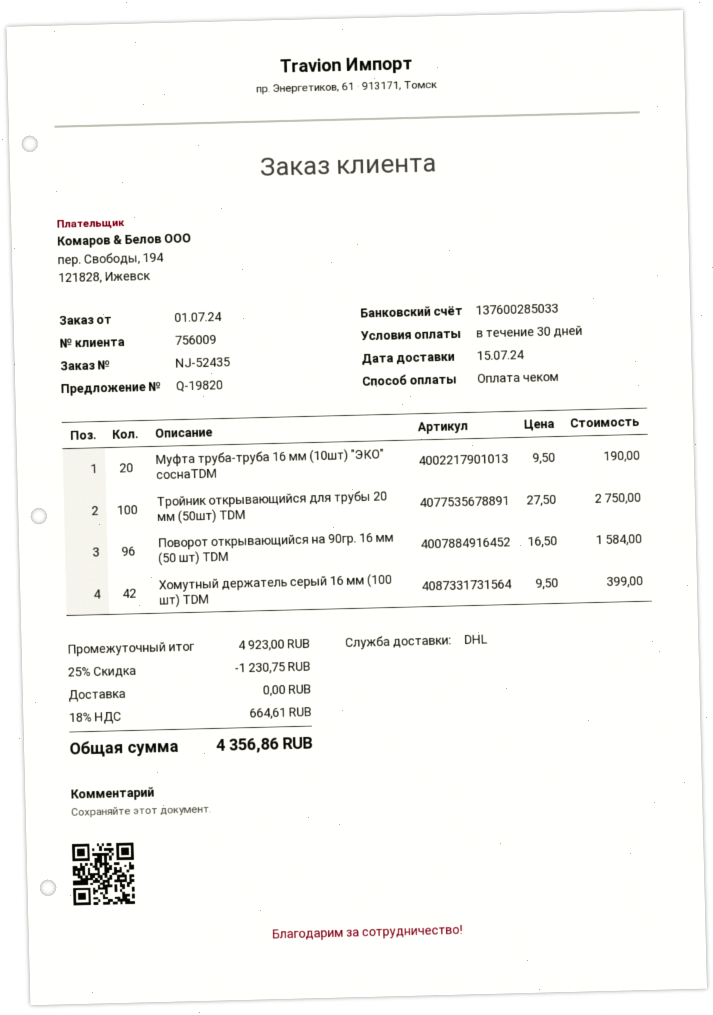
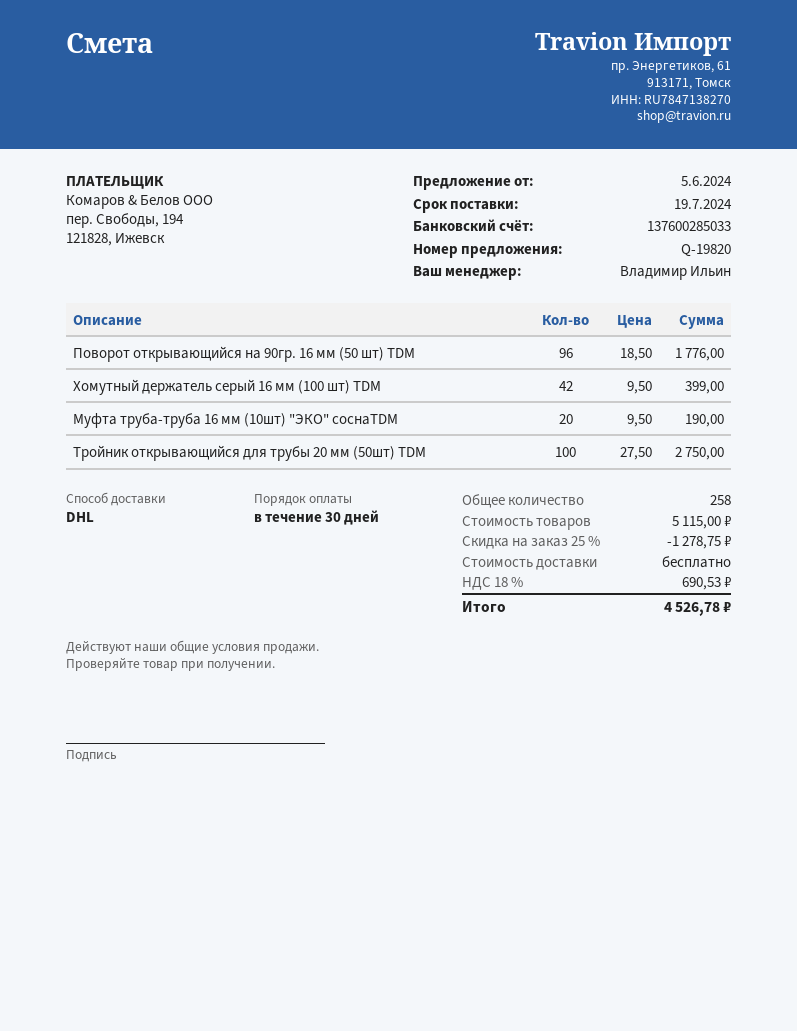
delivery date: 2024-07-15 -> 2024-07-19
Поворот открывающийся на 90гр. 16 мм (50 шт) TDM: 96 x 16.50 = 1584.00 -> 96 x 18.50 = 1776.00
subtotal: 4923.00 -> 5115.00
discount: 25% = 1230.75 -> 25% = 1278.75
tax: 18% = 664.61 -> 18% = 690.53
total: 4356.86 -> 4526.78

